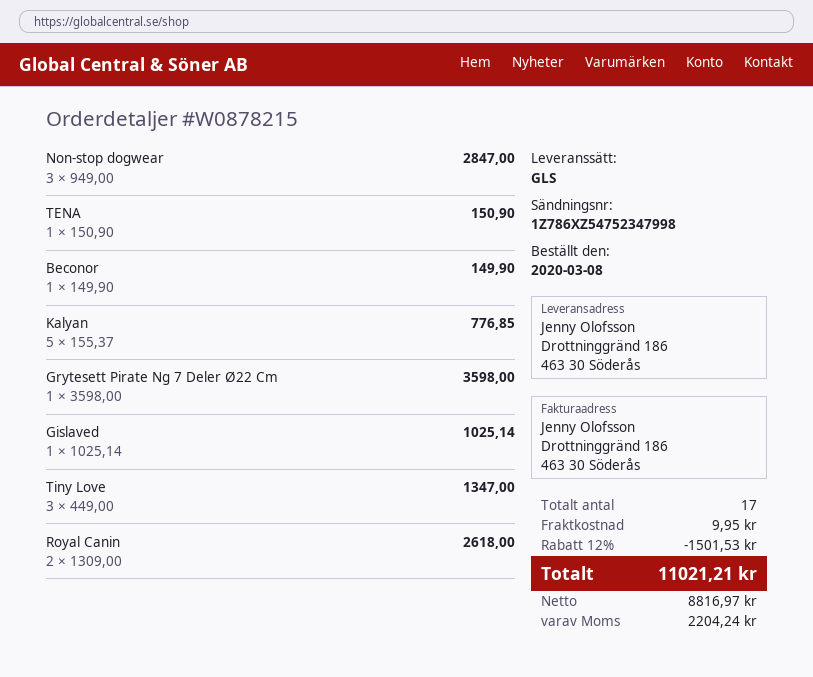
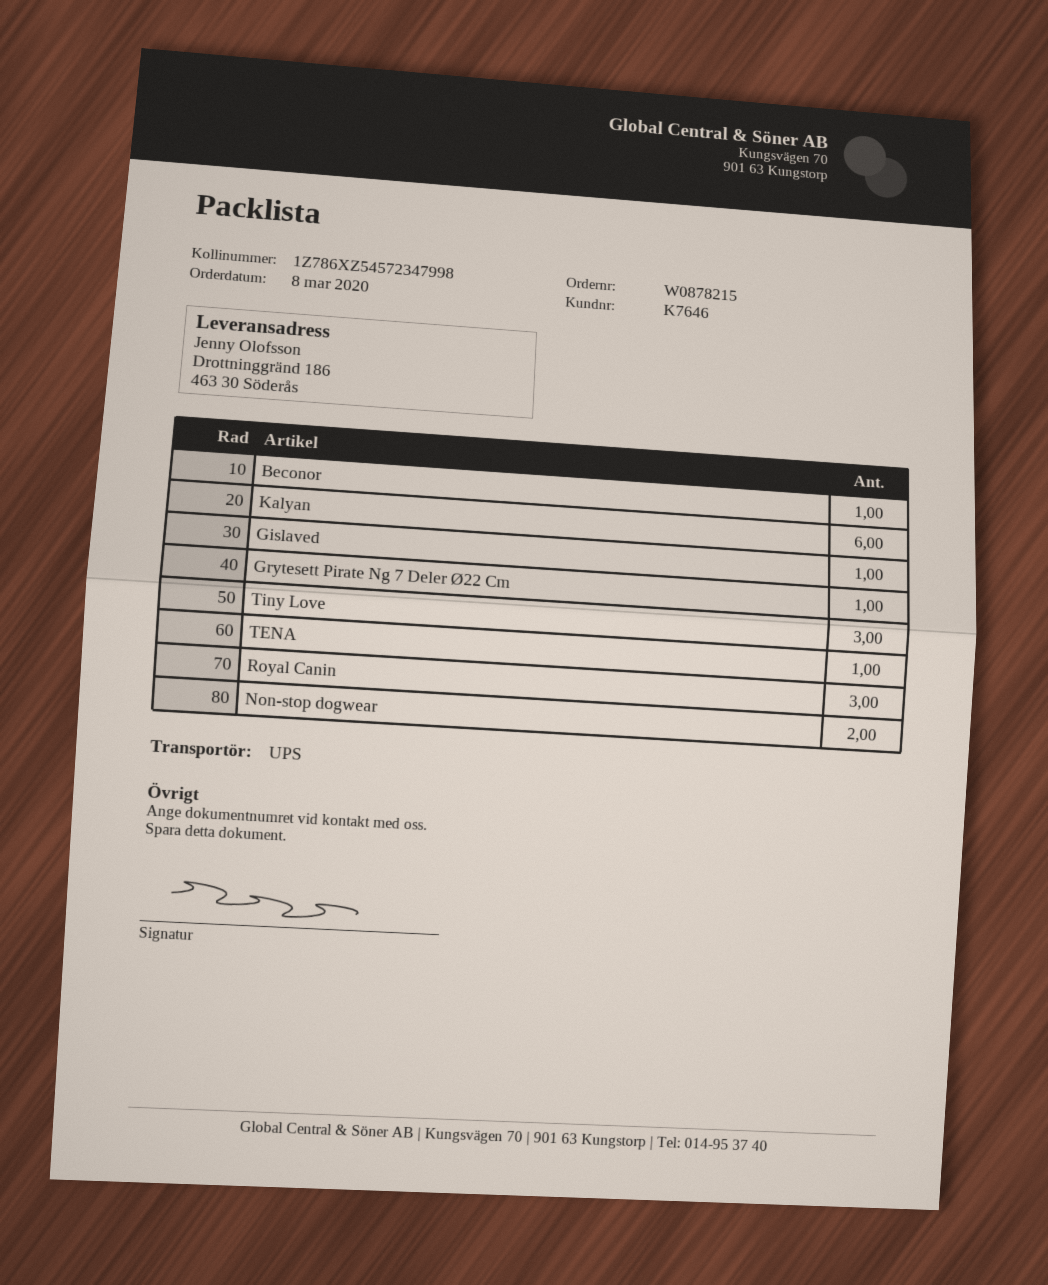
shipping method: GLS -> UPS
tracking number: 1Z786XZ54752347998 -> 1Z786XZ54572347998
Non-stop dogwear: 3 -> 2
Kalyan: 5 -> 6
Royal Canin: 2 -> 3

